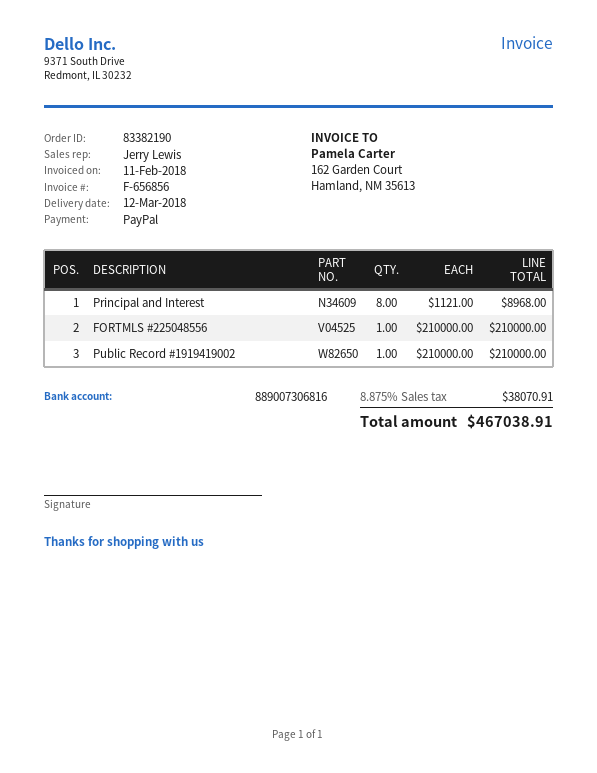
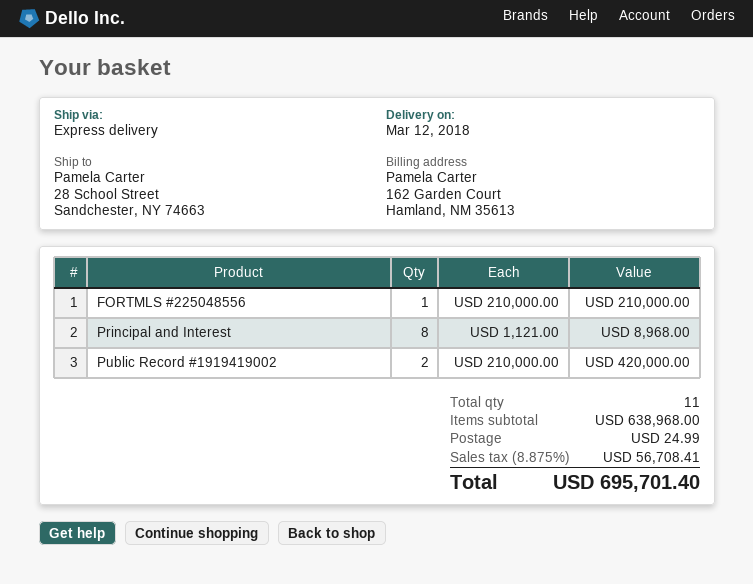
Public Record #1919419002: 1 x 210000.00 = 210000.00 -> 2 x 210000.00 = 420000.00
shipping: none -> 24.99
tax: 8.875% = 38070.91 -> 8.875% = 56708.41
total: 467038.91 -> 695701.40

